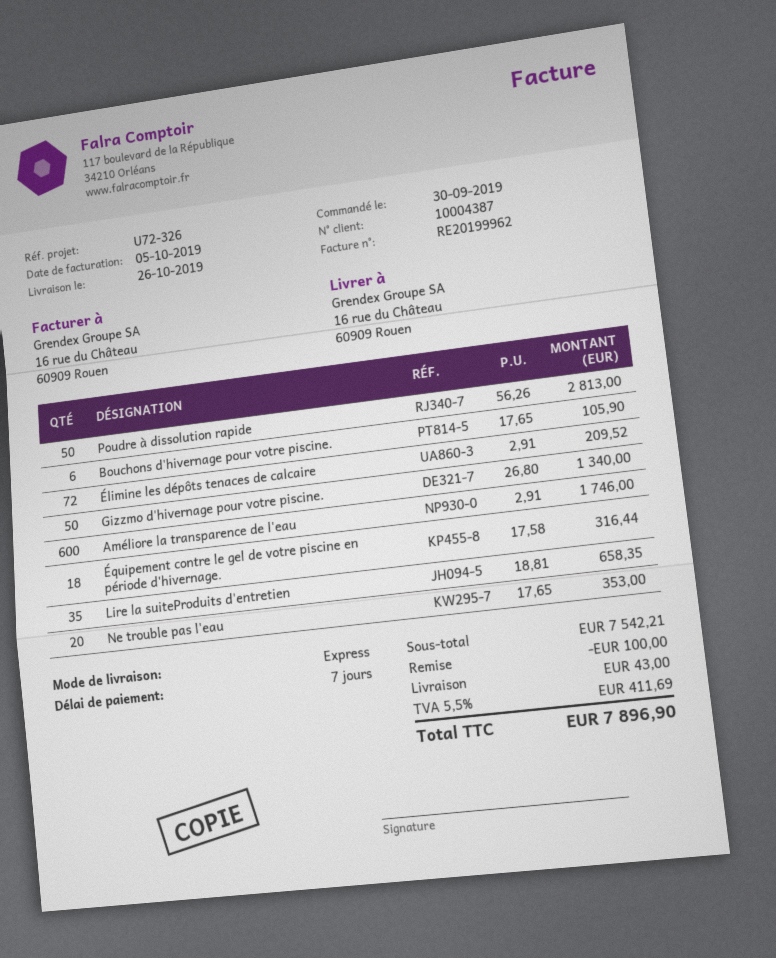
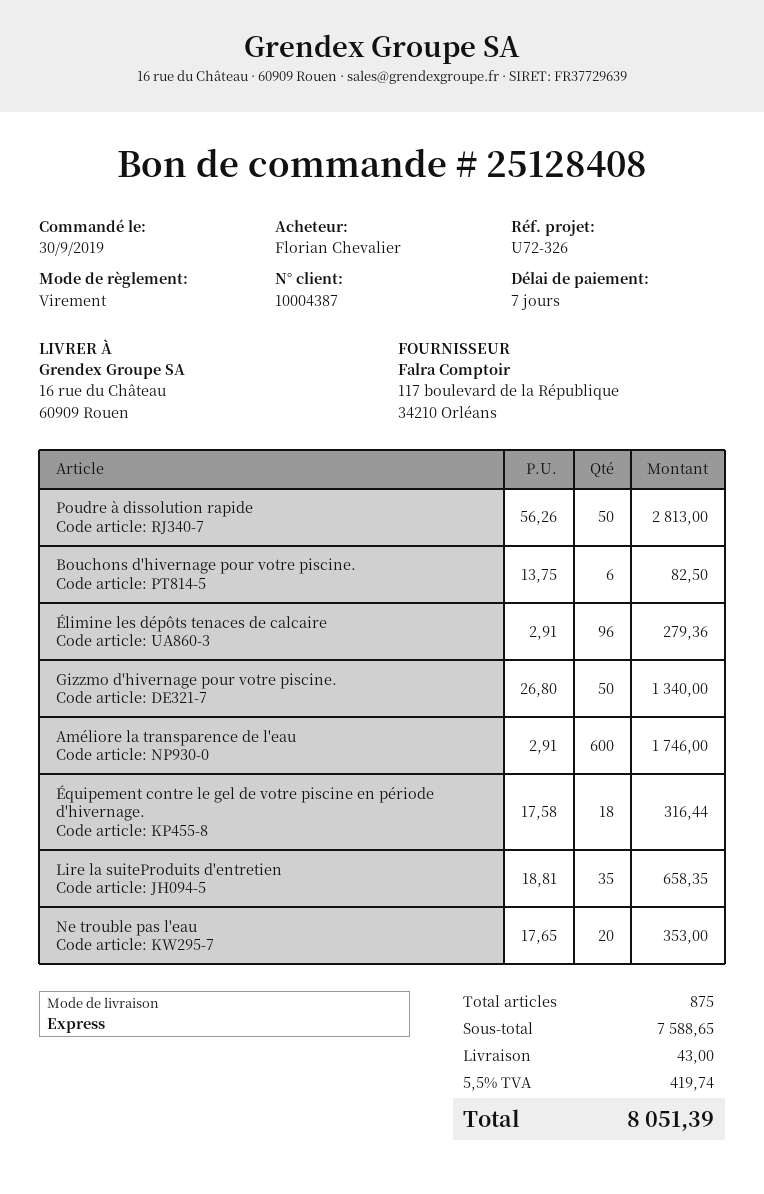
Bouchons d'hivernage pour votre piscine.: 6 x 17.65 = 105.90 -> 6 x 13.75 = 82.50
Élimine les dépôts tenaces de calcaire: 72 x 2.91 = 209.52 -> 96 x 2.91 = 279.36
subtotal: 7542.21 -> 7588.65
discount: 100.00 -> none
tax: 5.5% = 411.69 -> 5.5% = 419.74
total: 7896.90 -> 8051.39

